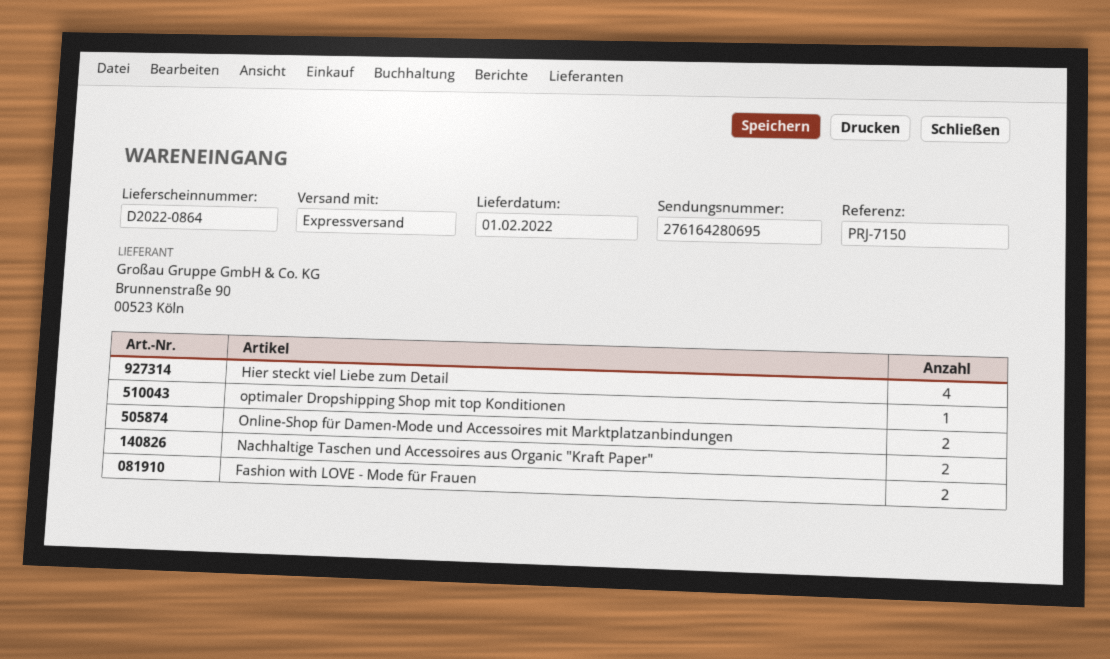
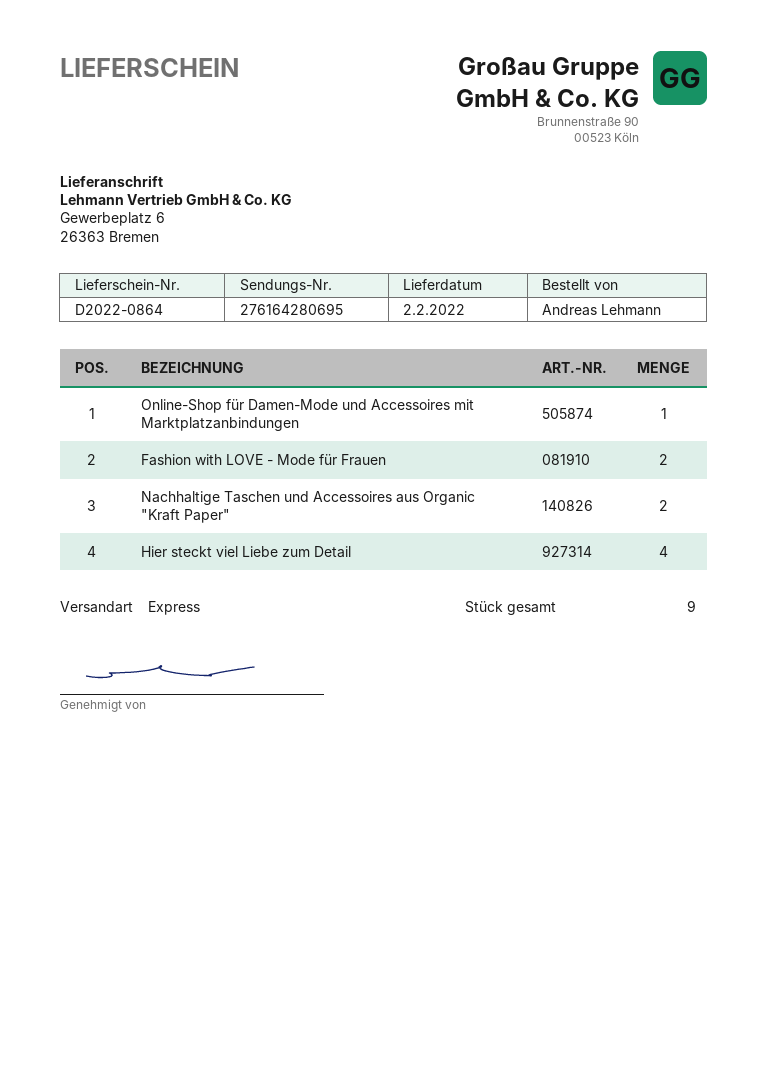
delivery date: 2022-02-01 -> 2022-02-02
optimaler Dropshipping Shop mit top Konditionen: 1 -> none
Online-Shop für Damen-Mode und Accessoires mit Marktplatzanbindungen: 2 -> 1

